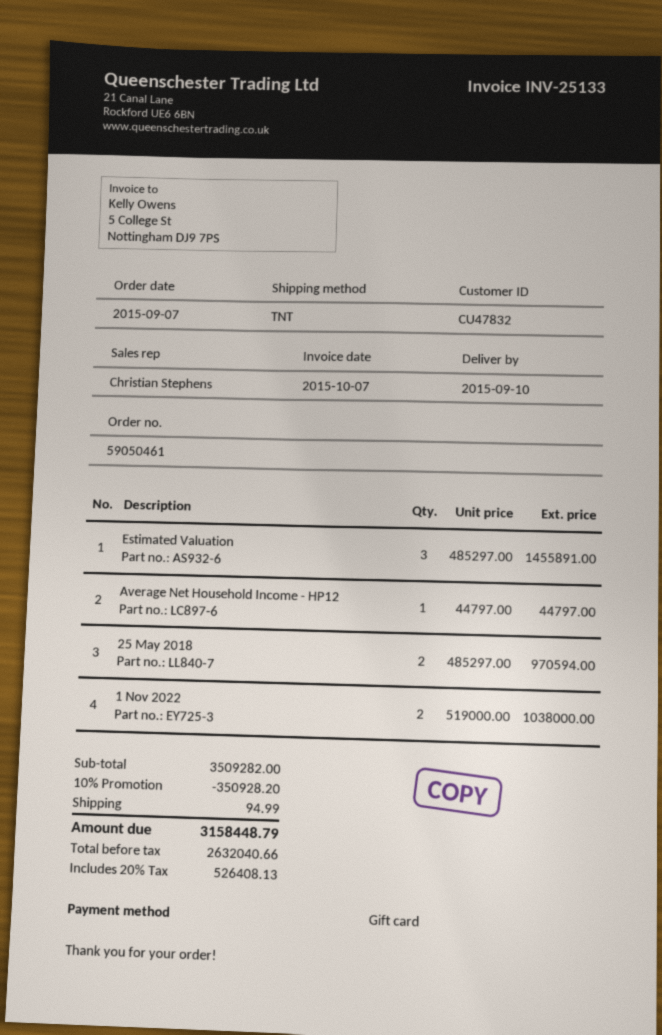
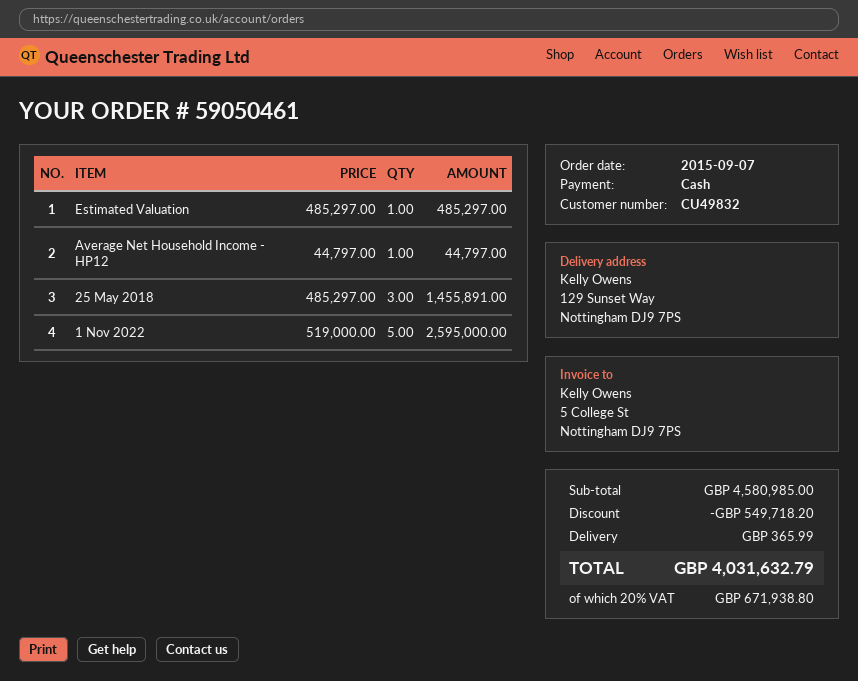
customer number: CU47832 -> CU49832
payment method: gift card -> cash
Estimated Valuation: 3 x 485297.00 = 1455891.00 -> 1 x 485297.00 = 485297.00
25 May 2018: 2 x 485297.00 = 970594.00 -> 3 x 485297.00 = 1455891.00
1 Nov 2022: 2 x 519000.00 = 1038000.00 -> 5 x 519000.00 = 2595000.00
subtotal: 3509282.00 -> 4580985.00
discount: 350928.20 -> 549718.20
shipping: 94.99 -> 365.99
tax: 20% = 526408.13 -> 20% = 671938.80
total: 3158448.79 -> 4031632.79

